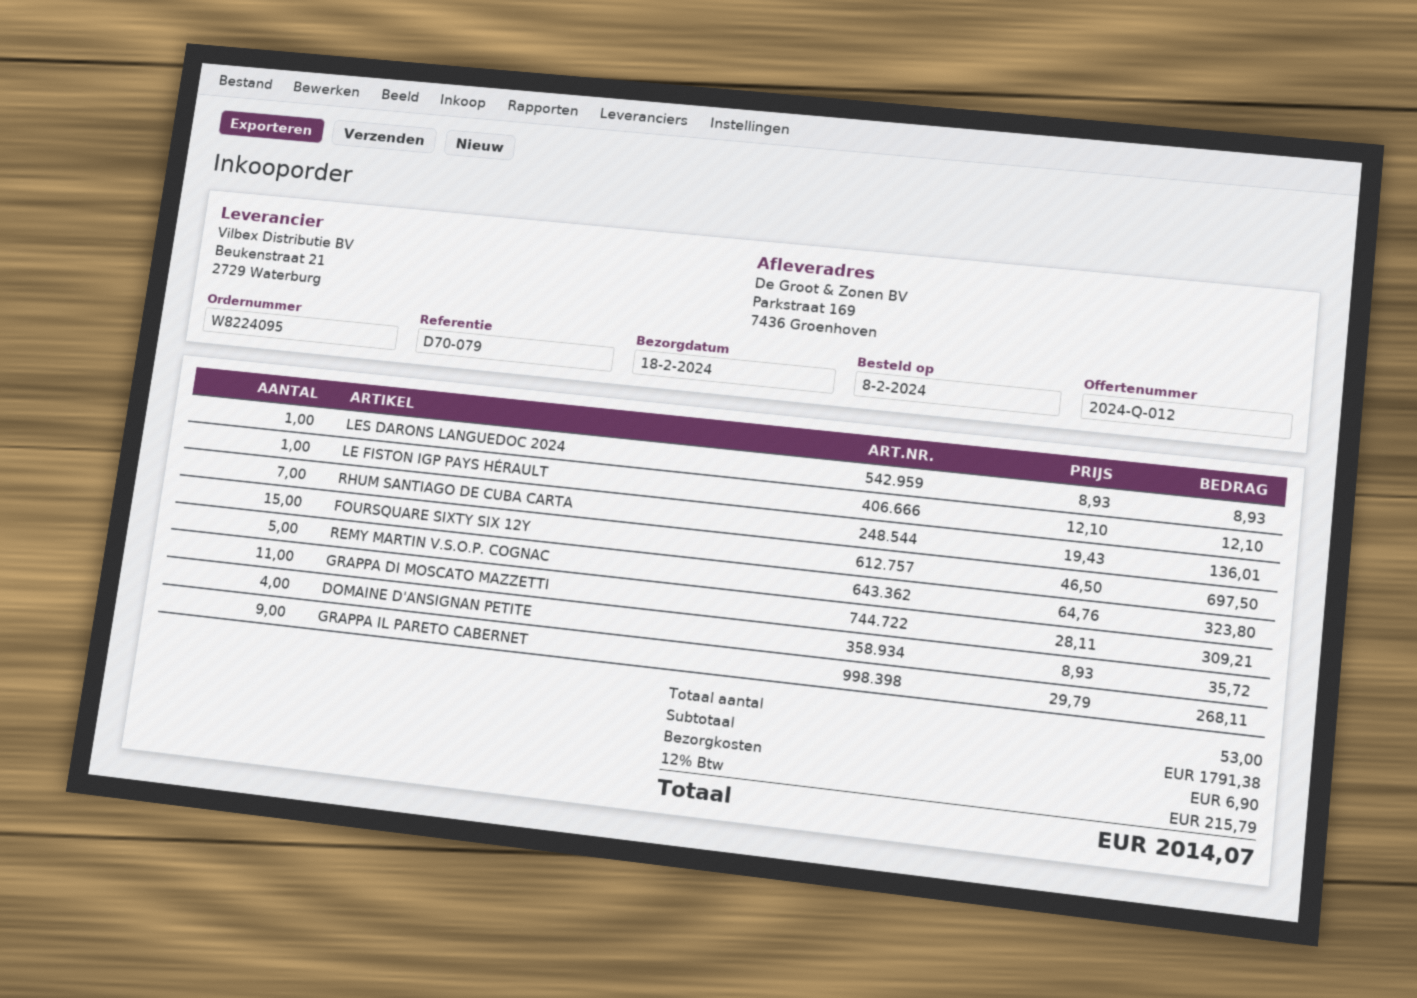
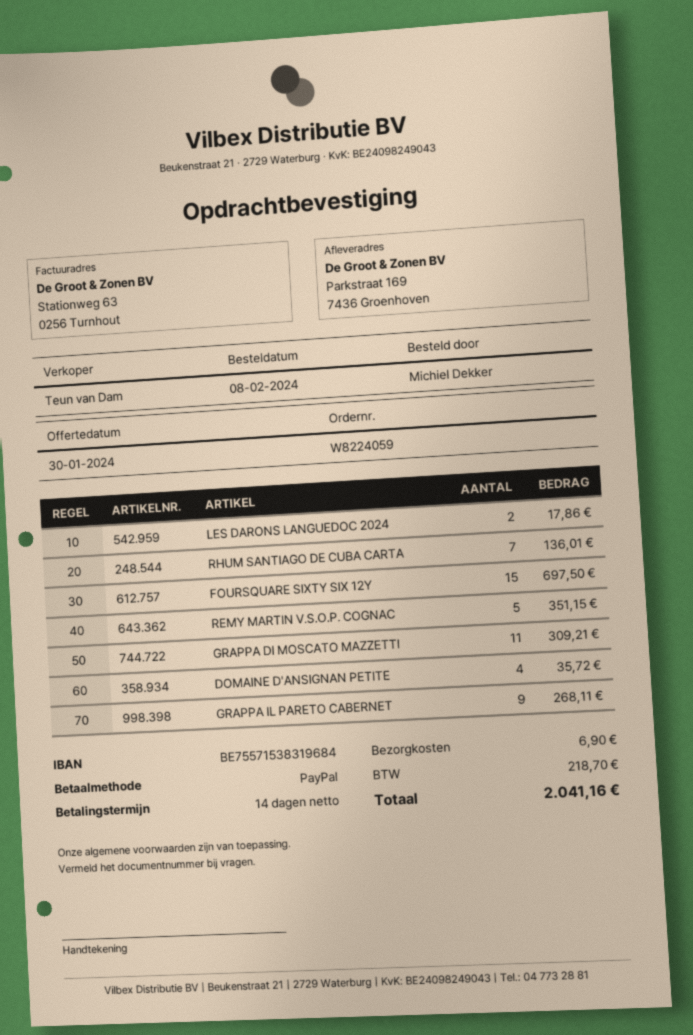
order number: W8224095 -> W8224059
LES DARONS LANGUEDOC 2024: 1 for 8.93 -> 2 for 17.86
LE FISTON IGP PAYS HÉRAULT: 1 for 12.10 -> none
REMY MARTIN V.S.O.P. COGNAC: 5 for 323.80 -> 5 for 351.15
tax: 215.79 -> 218.70
total: 2014.07 -> 2041.16

